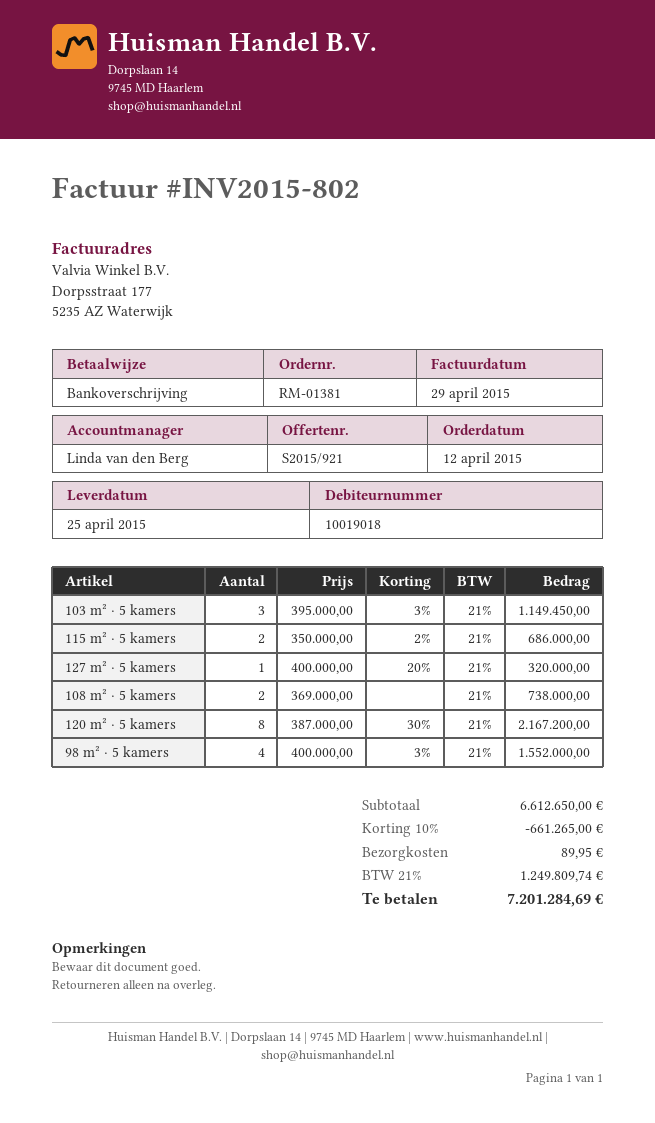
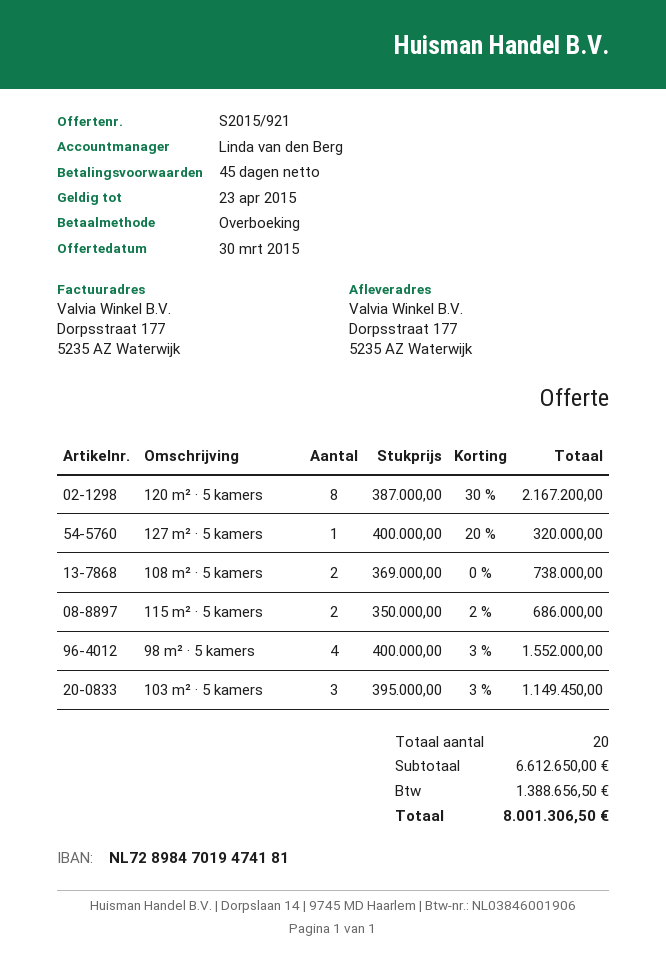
discount: 10% = 661265.00 -> none
shipping: 89.95 -> none
tax: 1249809.74 -> 1388656.50
total: 7201284.69 -> 8001306.50

